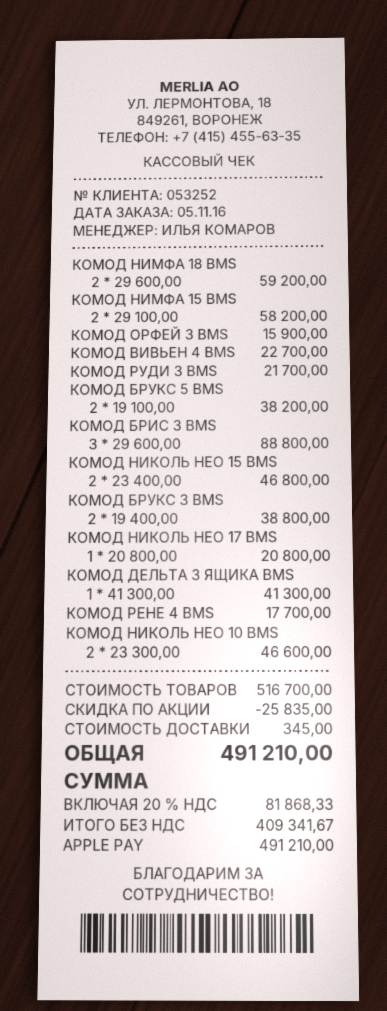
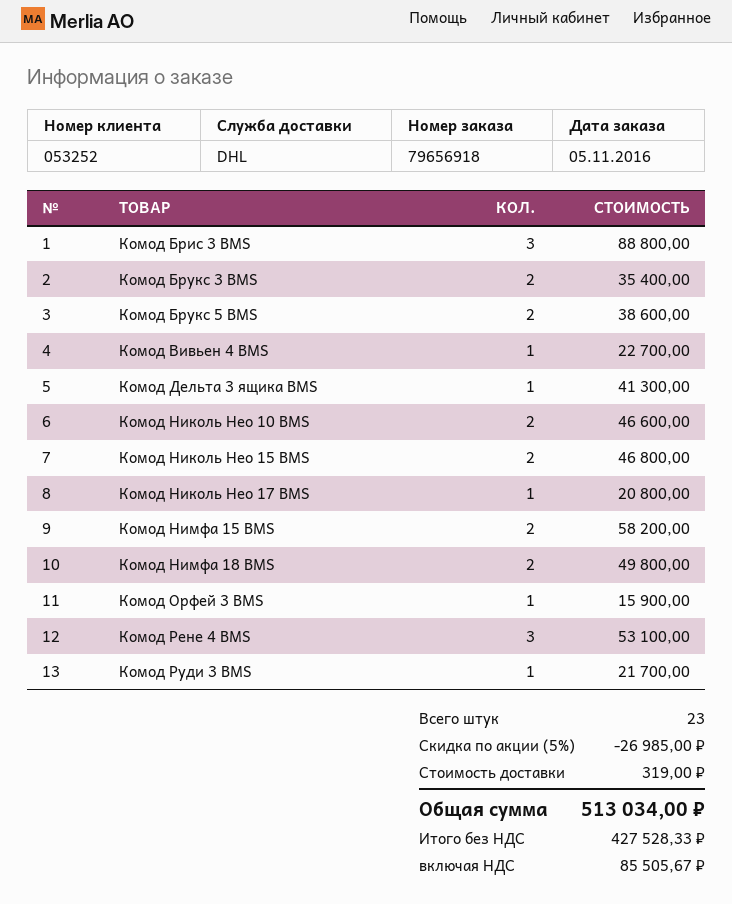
КОМОД НИМФА 18 BMS: 2 for 59200.00 -> 2 for 49800.00
КОМОД БРУКС 5 BMS: 2 for 38200.00 -> 2 for 38600.00
КОМОД БРУКС 3 BMS: 2 for 38800.00 -> 2 for 35400.00
КОМОД РЕНЕ 4 BMS: 1 for 17700.00 -> 3 for 53100.00
discount: 25835.00 -> 26985.00
shipping: 345.00 -> 319.00
net: 409341.67 -> 427528.33
tax: 81868.33 -> 85505.67
total: 491210.00 -> 513034.00

